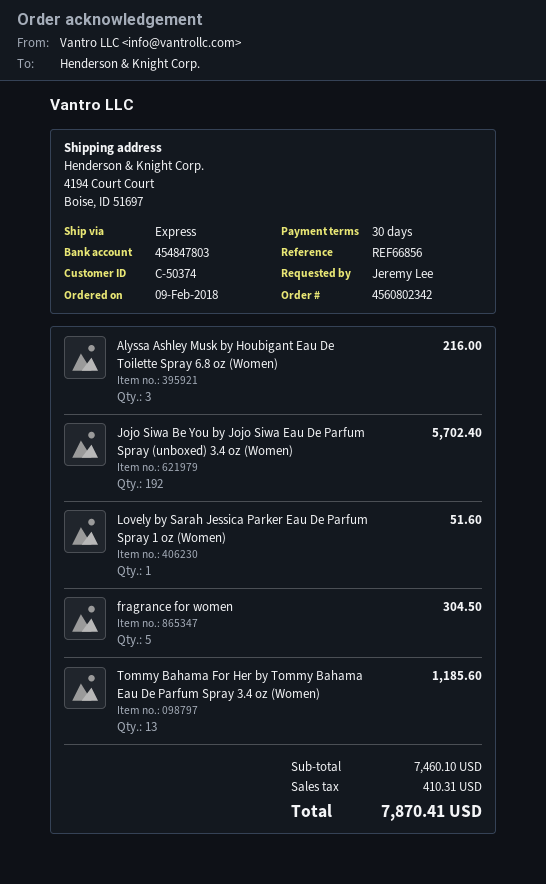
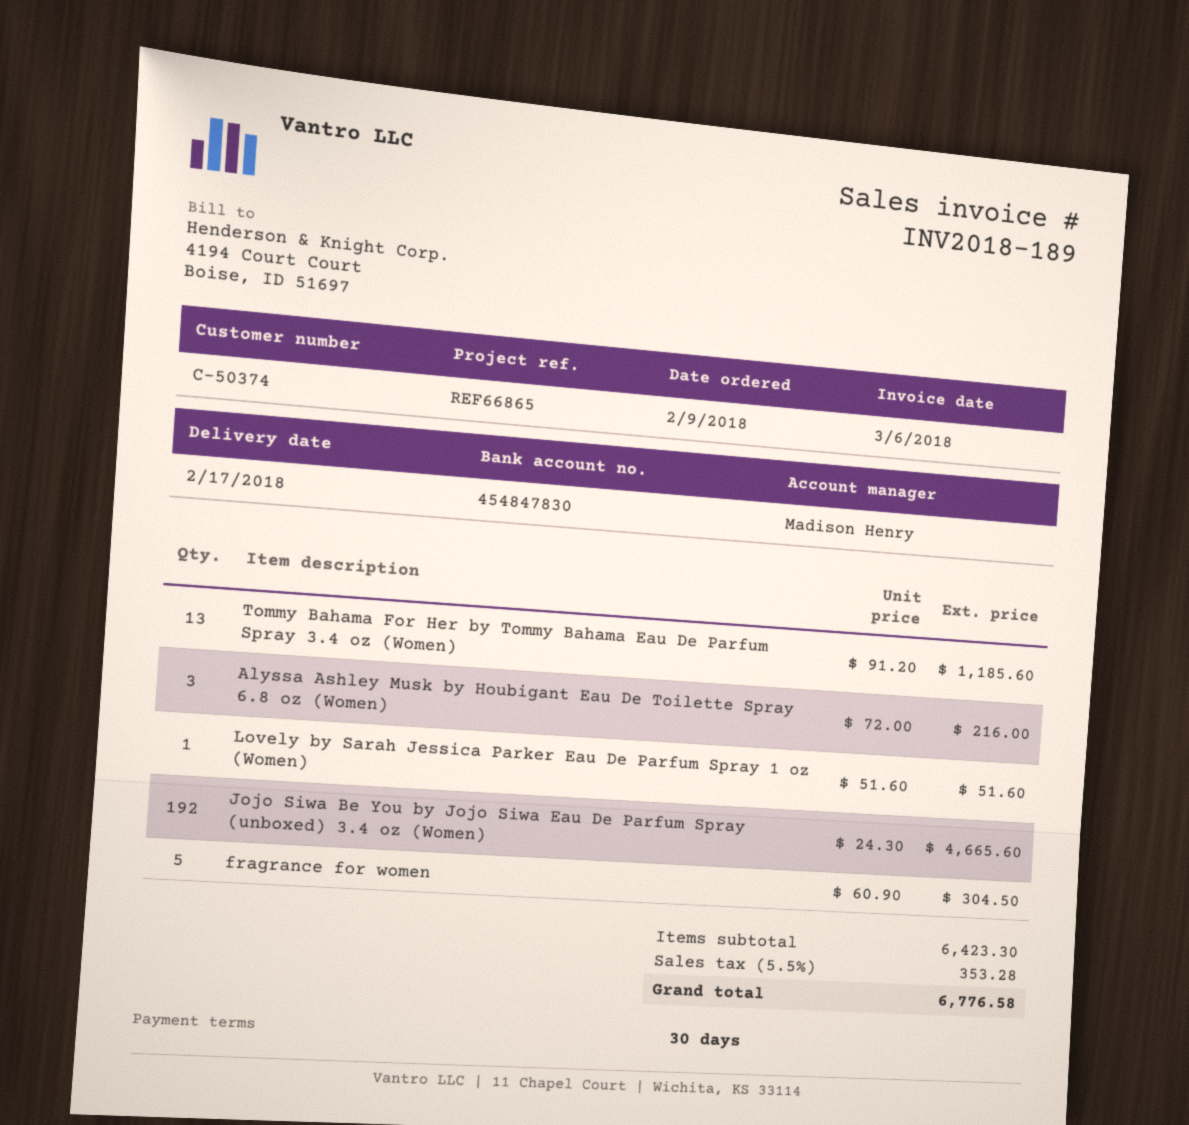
reference: REF66856 -> REF66865
bank account: 454847803 -> 454847830
Jojo Siwa Be You by Jojo Siwa Eau De Parfum Spray (unboxed) 3.4 oz (Women): 192 for 5702.40 -> 192 for 4665.60
subtotal: 7460.10 -> 6423.30
tax: 410.31 -> 353.28
total: 7870.41 -> 6776.58

